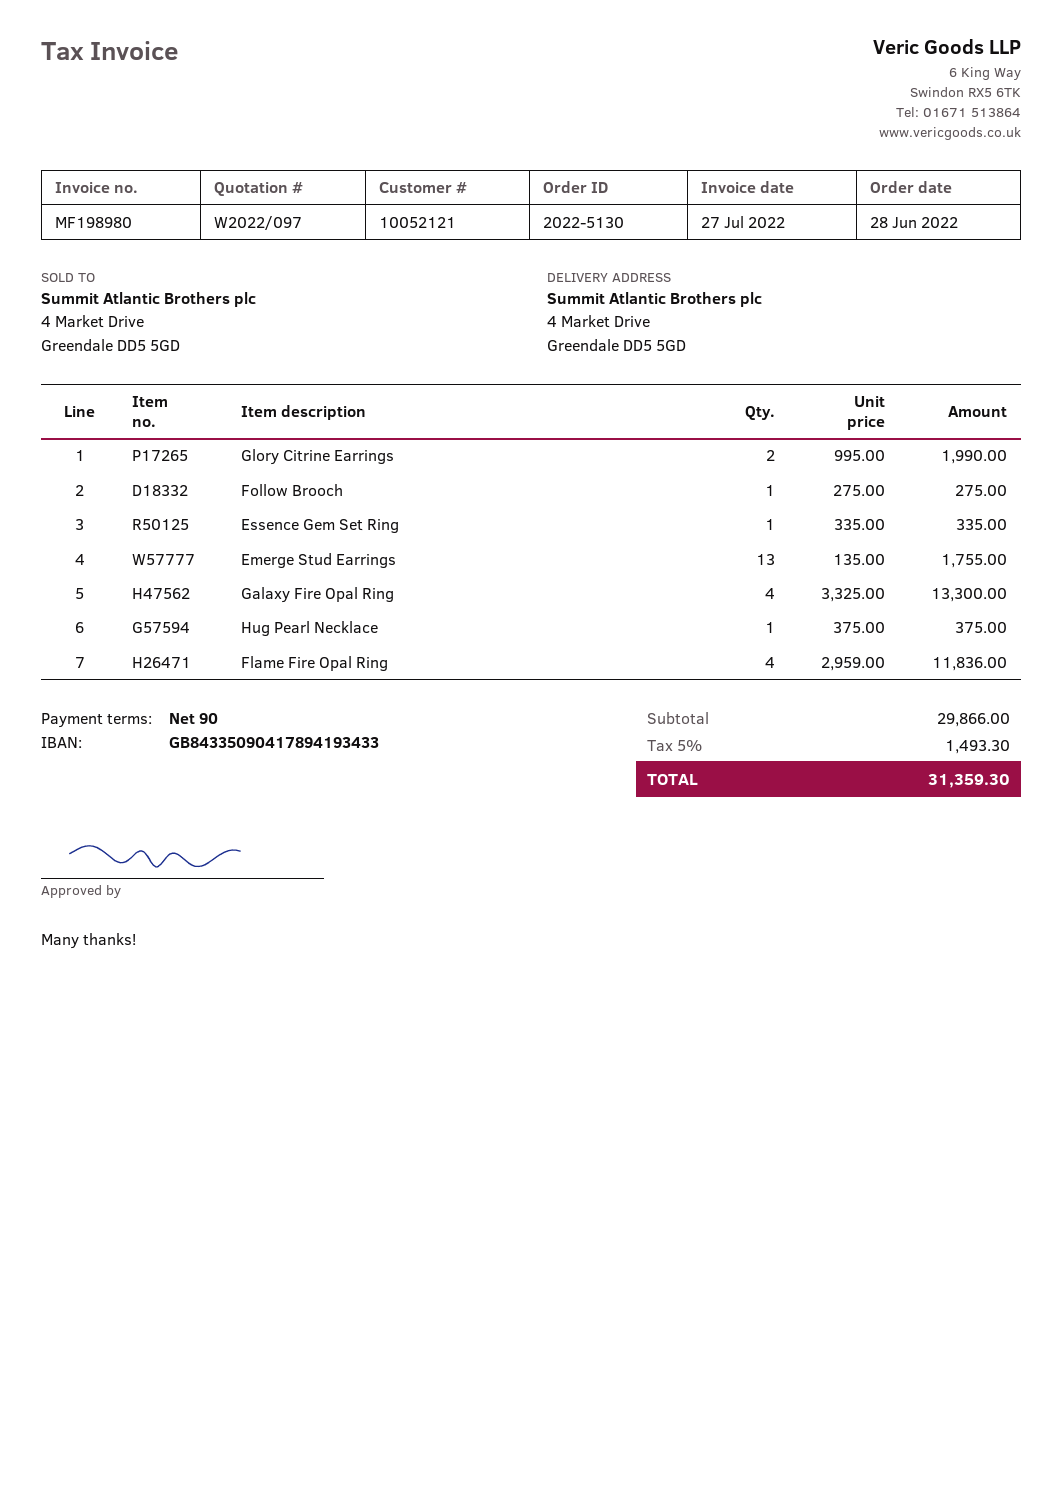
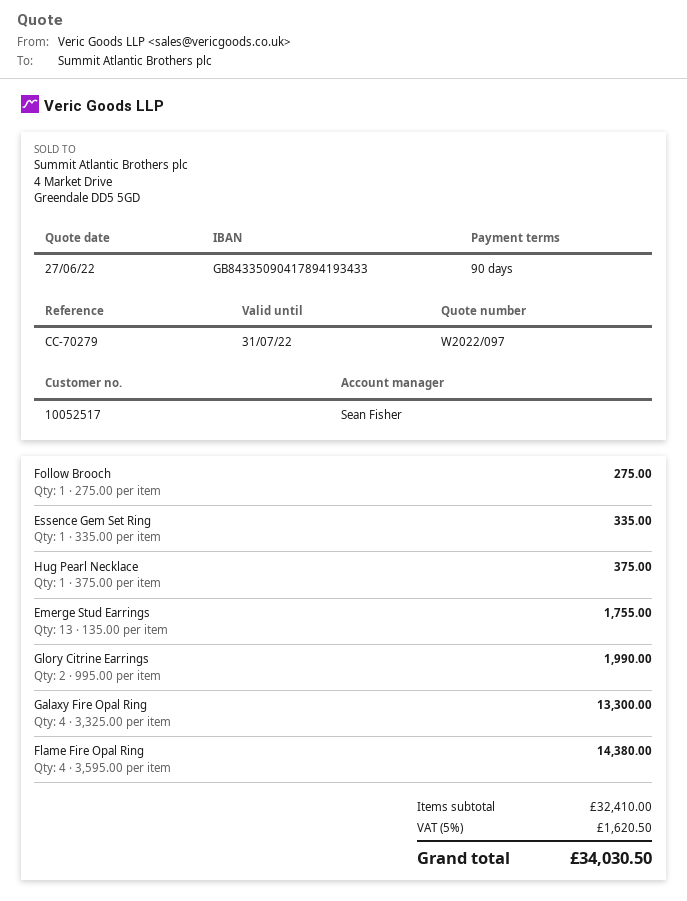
customer number: 10052121 -> 10052517
Flame Fire Opal Ring: 4 x 2959.00 = 11836.00 -> 4 x 3595.00 = 14380.00
subtotal: 29866.00 -> 32410.00
tax: 5% = 1493.30 -> 5% = 1620.50
total: 31359.30 -> 34030.50

